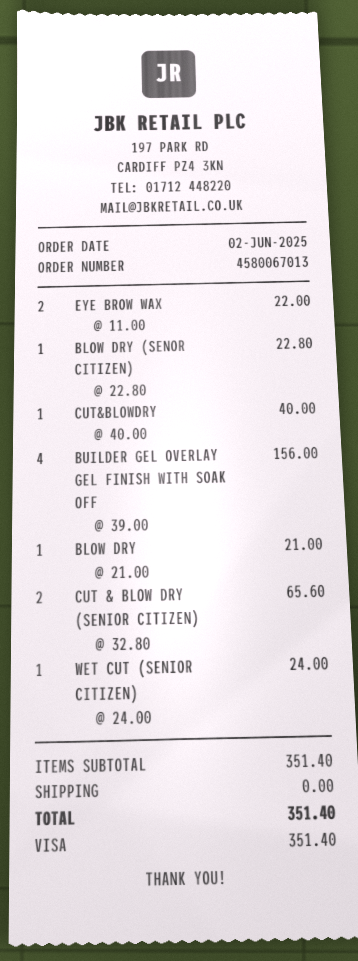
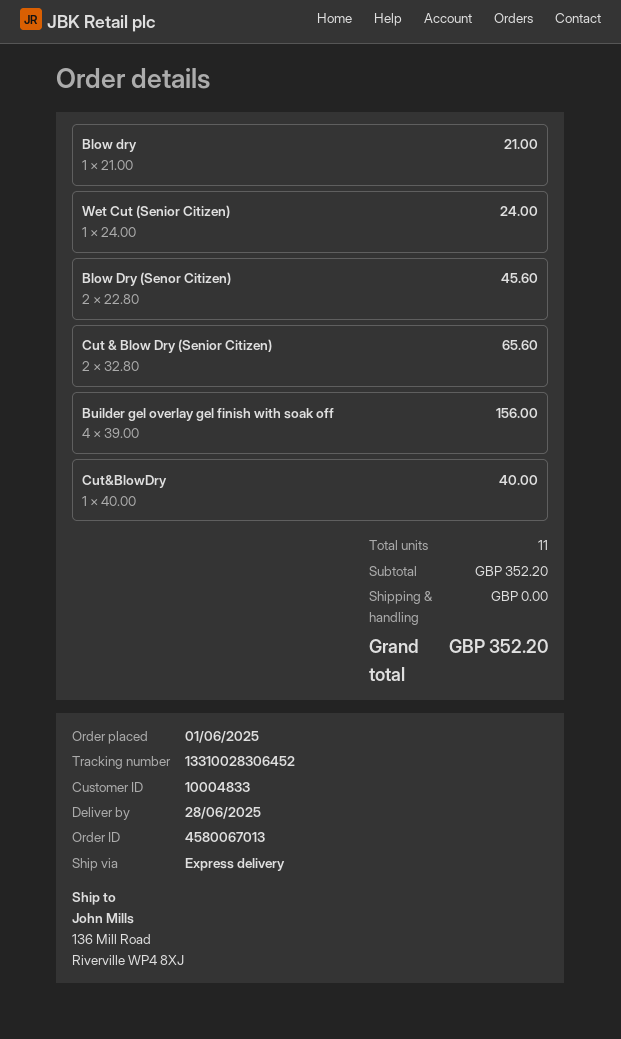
order date: 2025-06-02 -> 2025-06-01
EYE BROW WAX: 2 x 11.00 = 22.00 -> none
BLOW DRY (SENOR CITIZEN): 1 x 22.80 = 22.80 -> 2 x 22.80 = 45.60
subtotal: 351.40 -> 352.20
total: 351.40 -> 352.20

